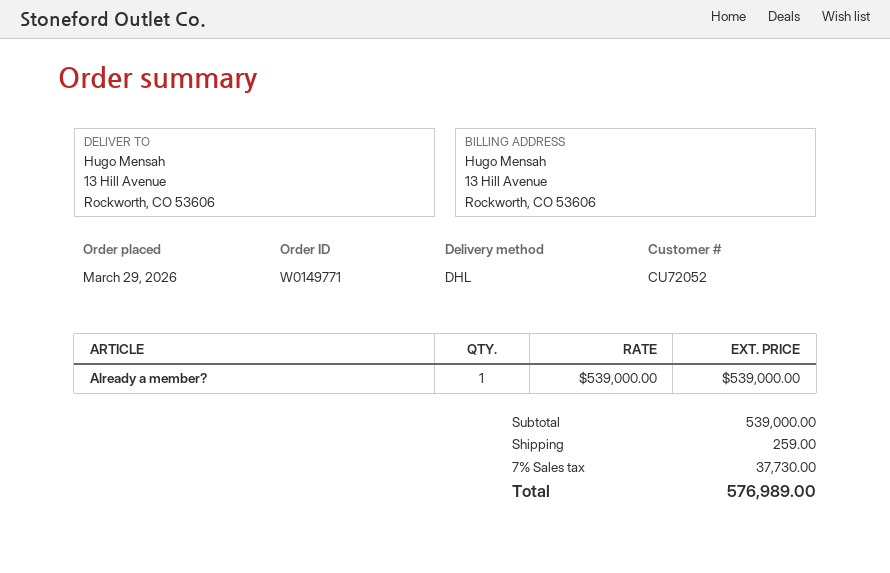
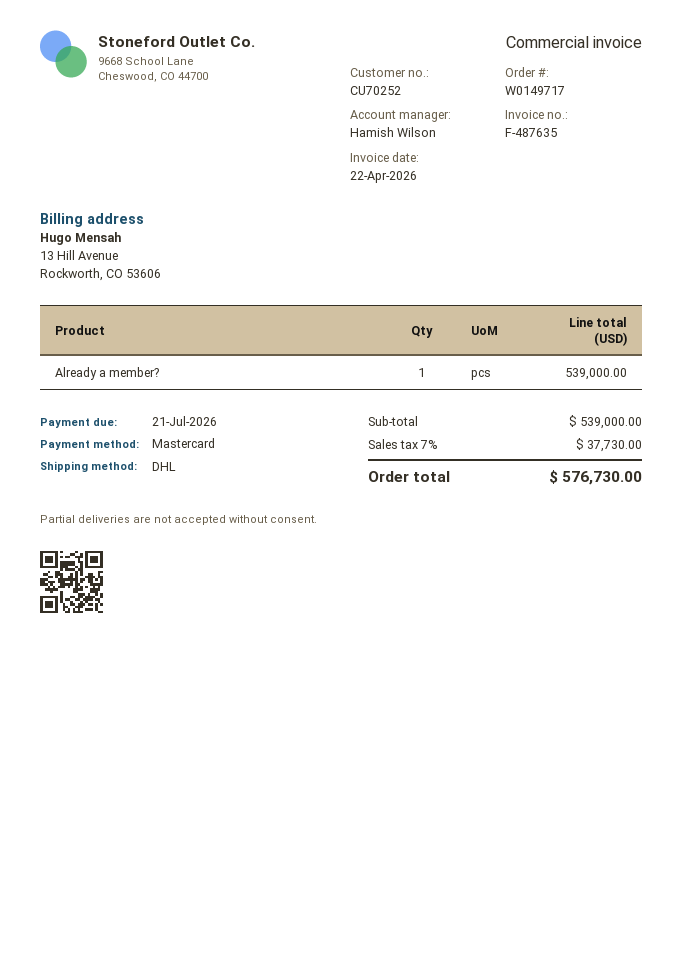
order number: W0149771 -> W0149717
customer number: CU72052 -> CU70252
shipping: 259.00 -> none
total: 576989.00 -> 576730.00

